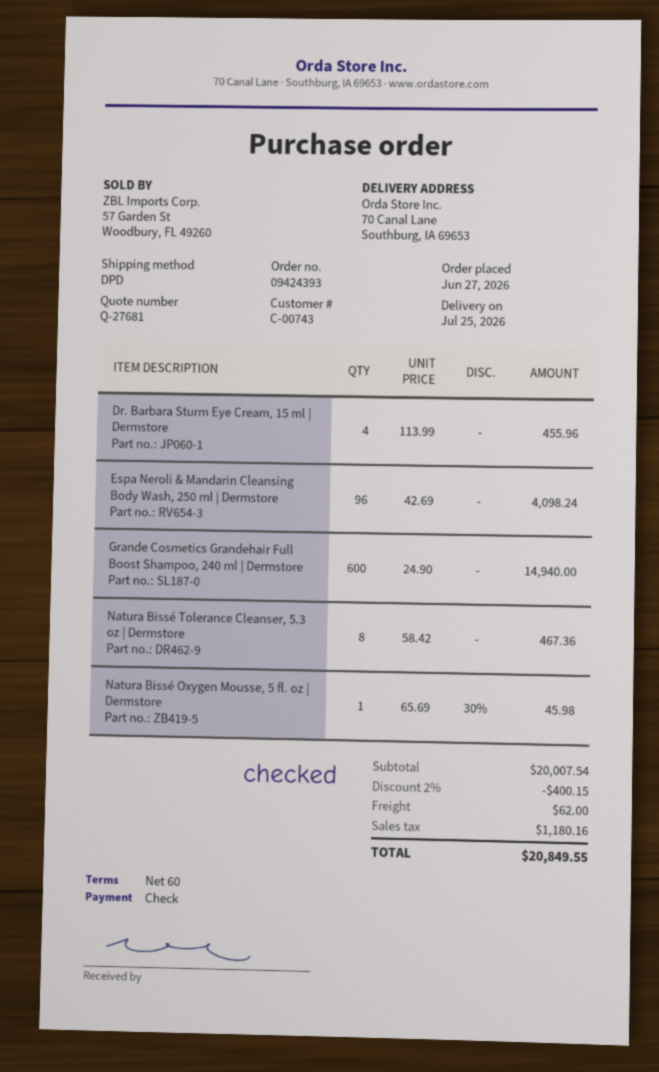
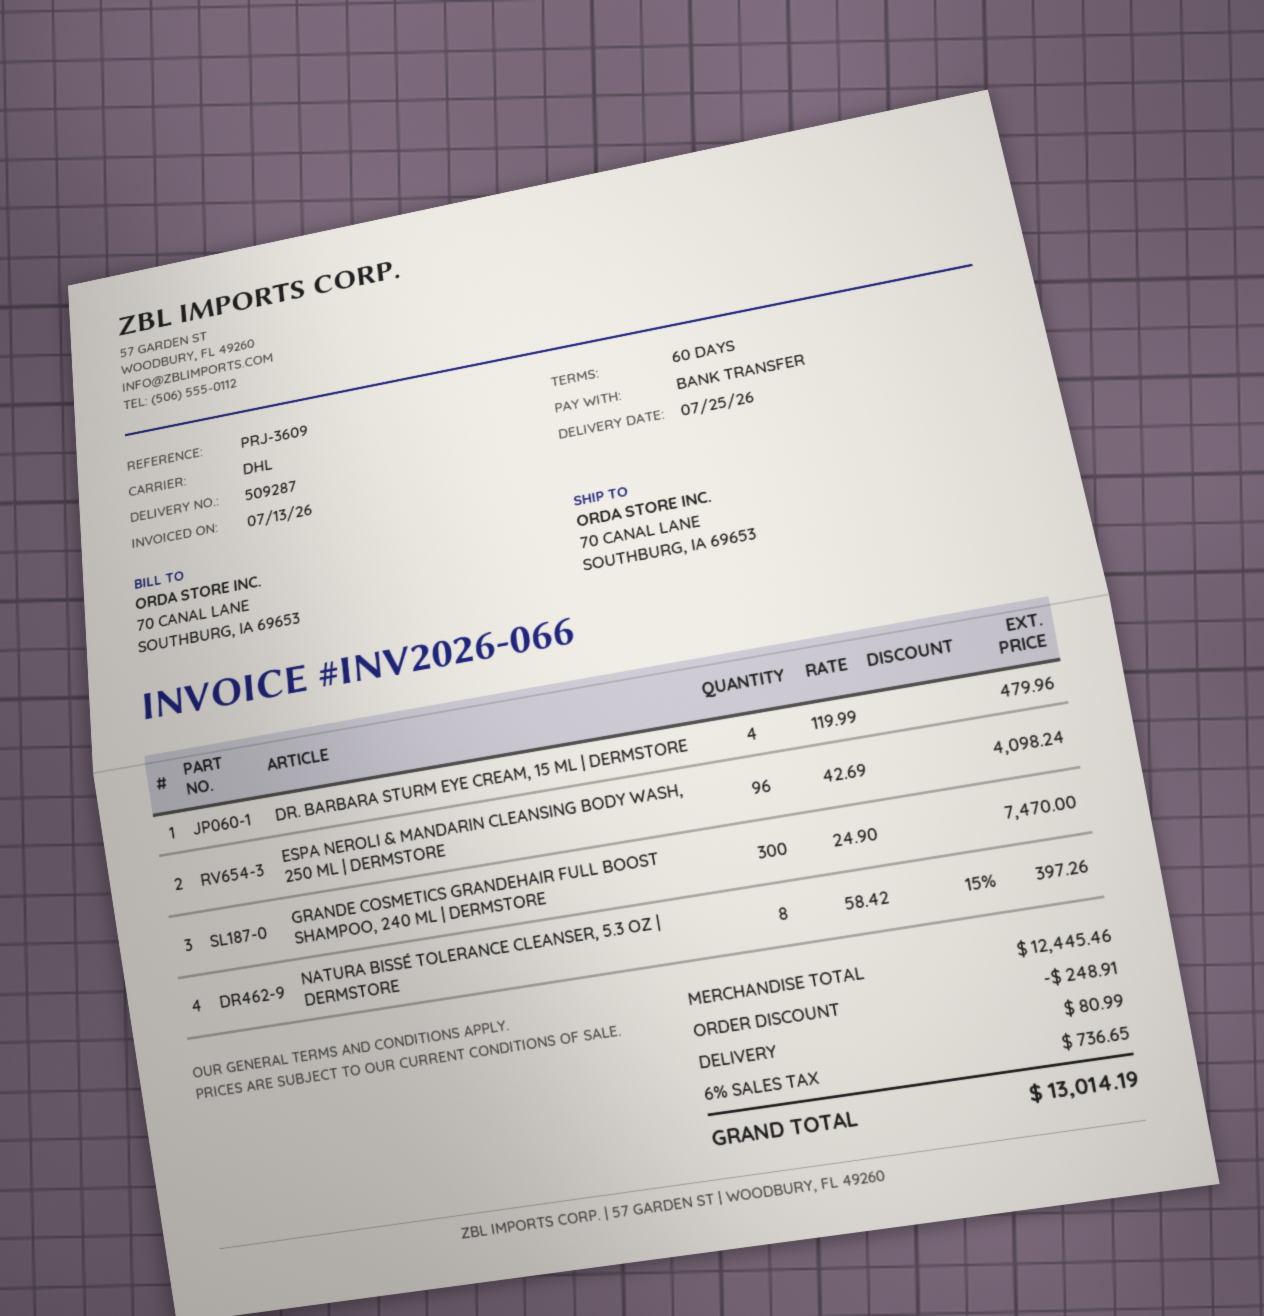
payment method: cheque -> bank transfer
shipping method: DPD -> DHL
Dr. Barbara Sturm Eye Cream, 15 ml | Dermstore: 4 x 113.99 = 455.96 -> 4 x 119.99 = 479.96
Grande Cosmetics Grandehair Full Boost Shampoo, 240 ml | Dermstore: 600 x 24.90 = 14940.00 -> 300 x 24.90 = 7470.00
Natura Bissé Tolerance Cleanser, 5.3 oz | Dermstore: 8 x 58.42 = 467.36 -> 8 x 58.42 - 15% = 397.26
Natura Bissé Oxygen Mousse, 5 fl. oz | Dermstore: 1 x 65.69 - 30% = 45.98 -> none
subtotal: 20007.54 -> 12445.46
discount: 400.15 -> 248.91
shipping: 62.00 -> 80.99
tax: 1180.16 -> 736.65
total: 20849.55 -> 13014.19

